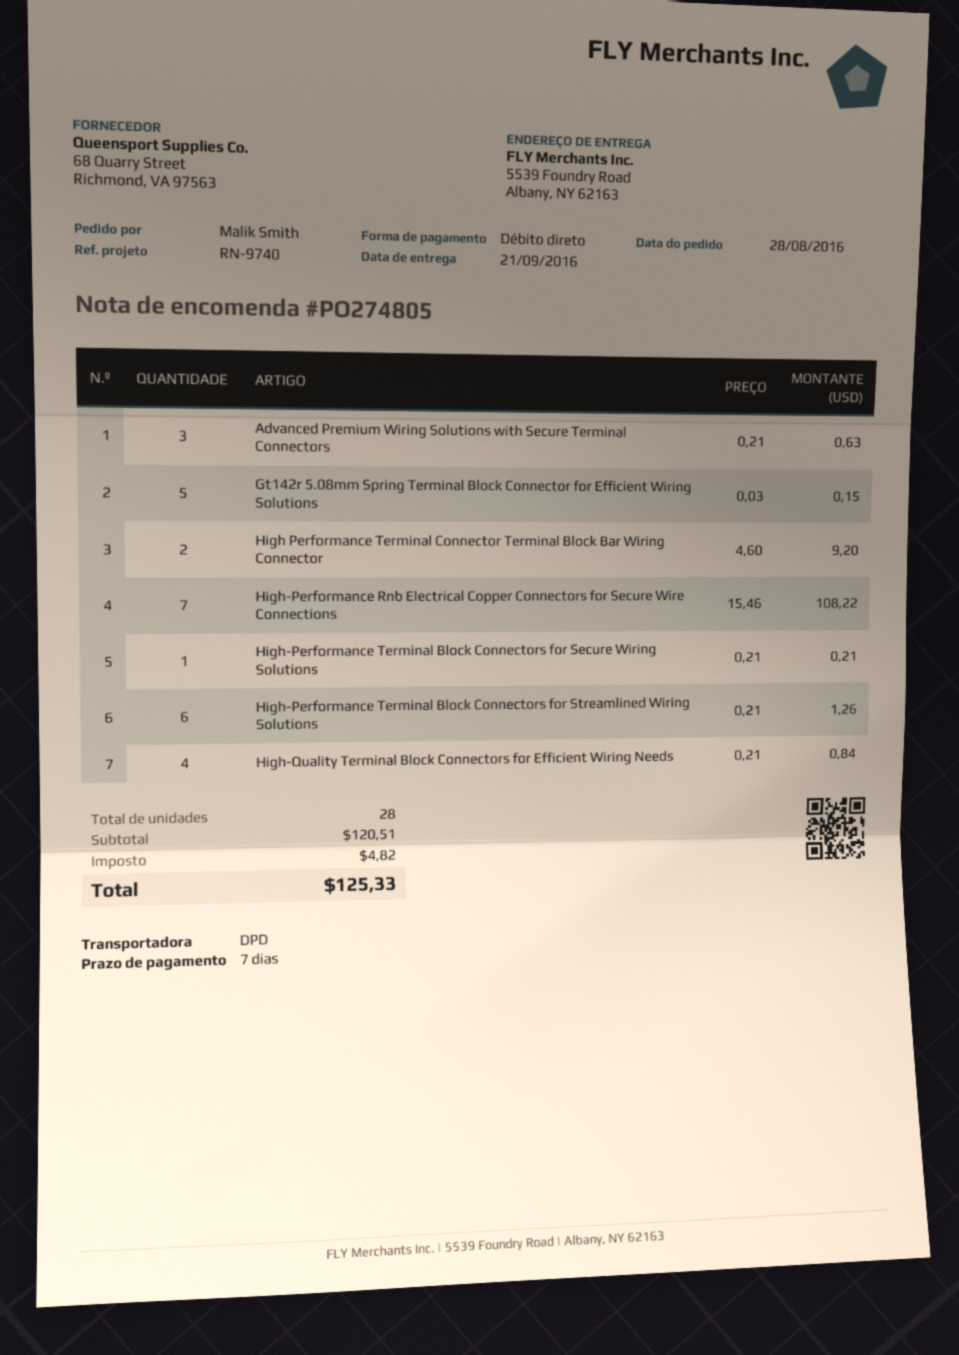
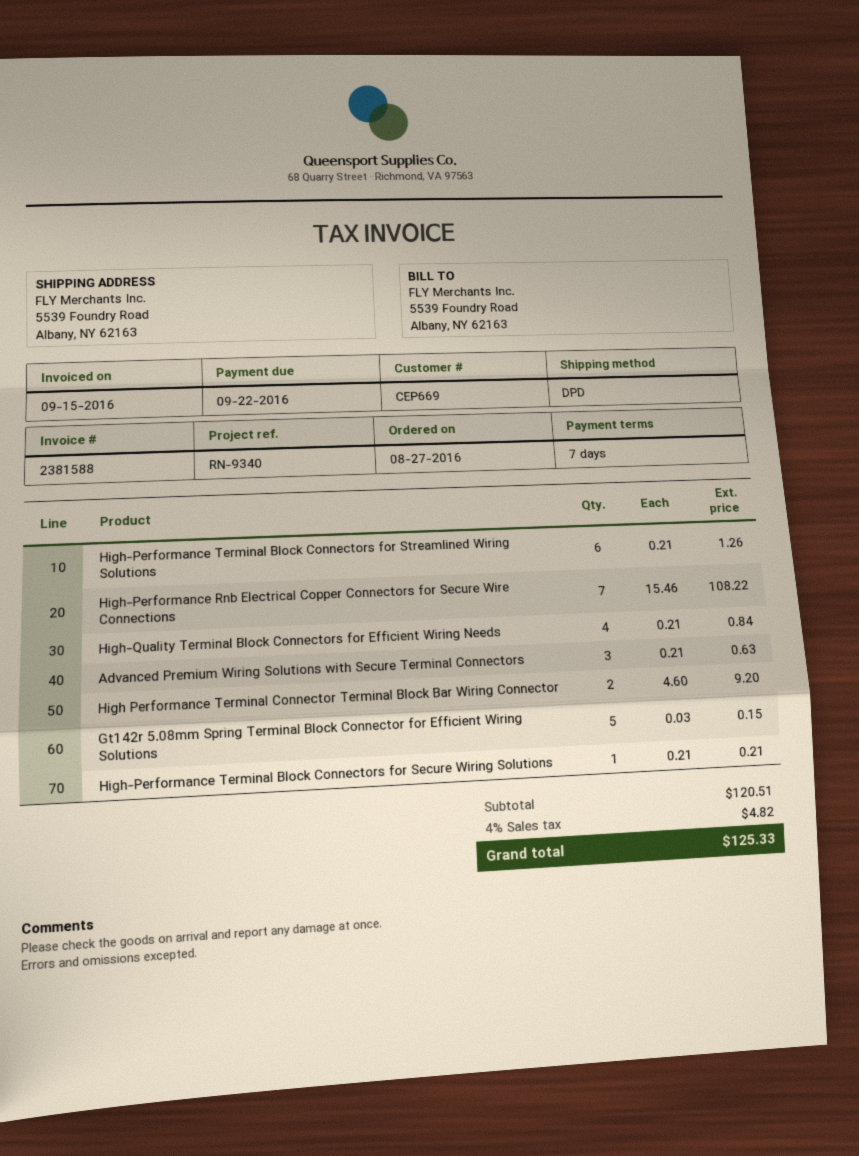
order date: 2016-08-28 -> 2016-08-27
reference: RN-9740 -> RN-9340

